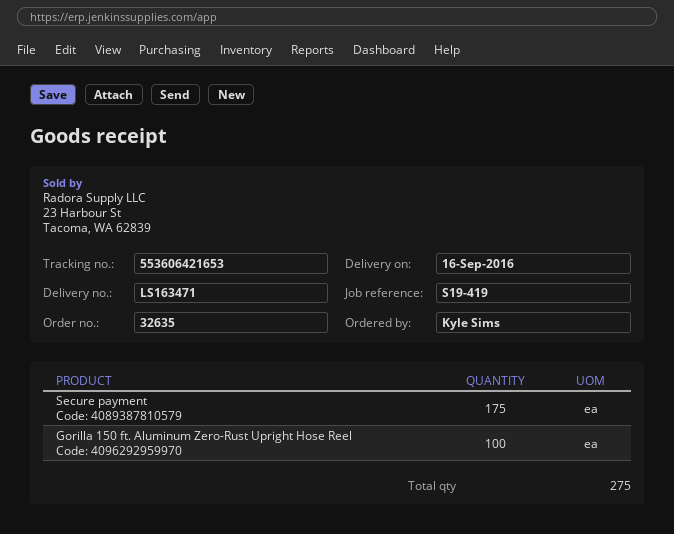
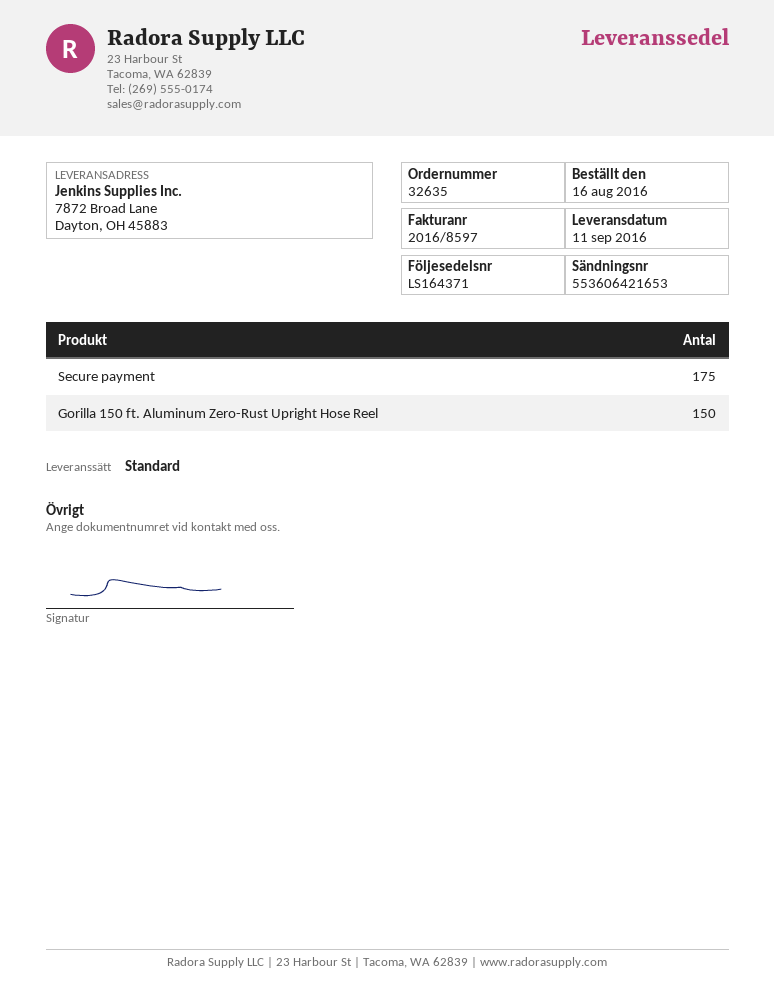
delivery note number: LS163471 -> LS164371
delivery date: 2016-09-16 -> 2016-09-11
Gorilla 150 ft. Aluminum Zero-Rust Upright Hose Reel: 100 -> 150

